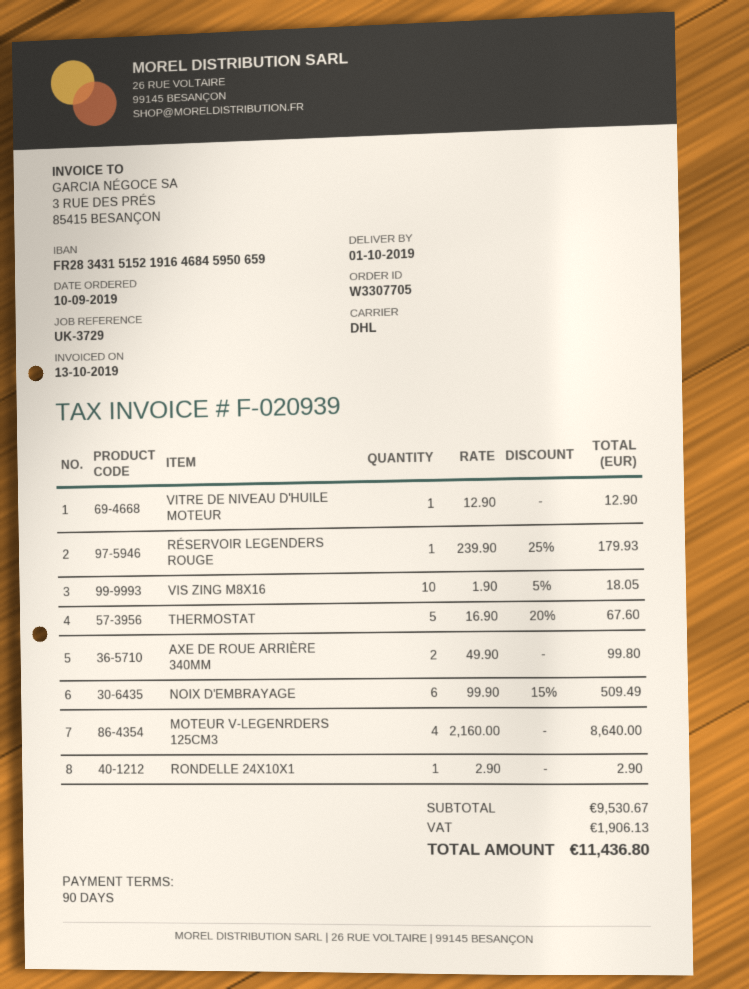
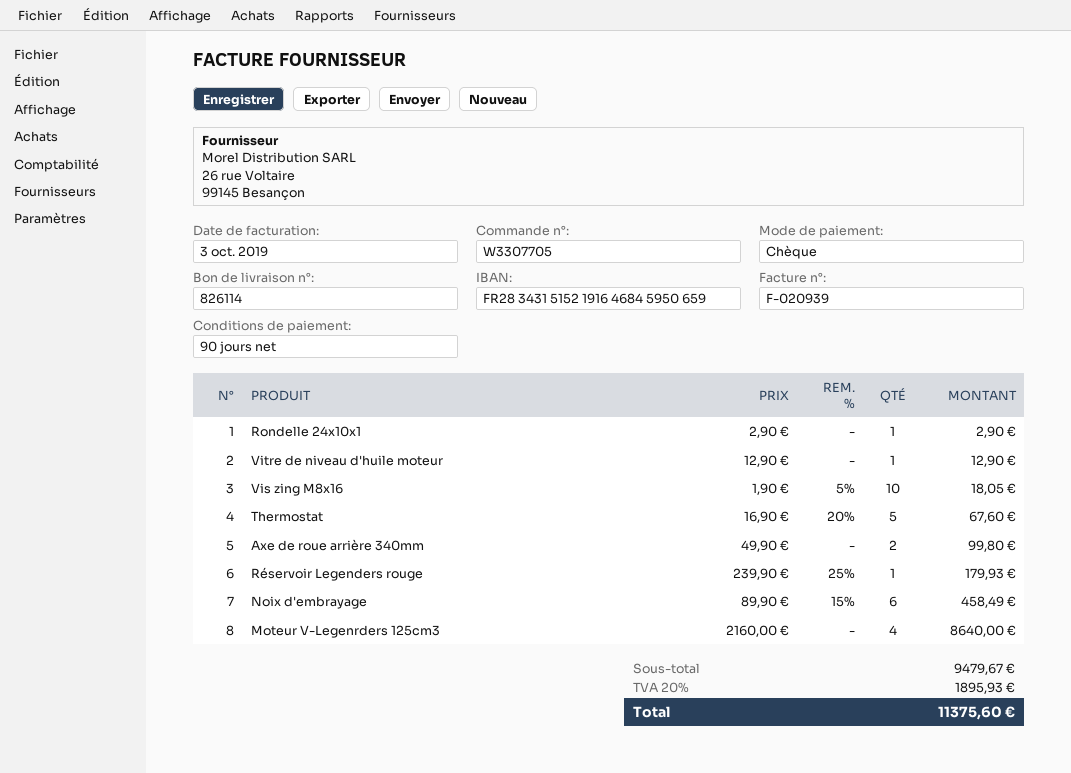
invoice date: 2019-10-13 -> 2019-10-03
NOIX D'EMBRAYAGE: 6 x 99.90 - 15% = 509.49 -> 6 x 89.90 - 15% = 458.49
subtotal: 9530.67 -> 9479.67
tax: 1906.13 -> 1895.93
total: 11436.80 -> 11375.60

